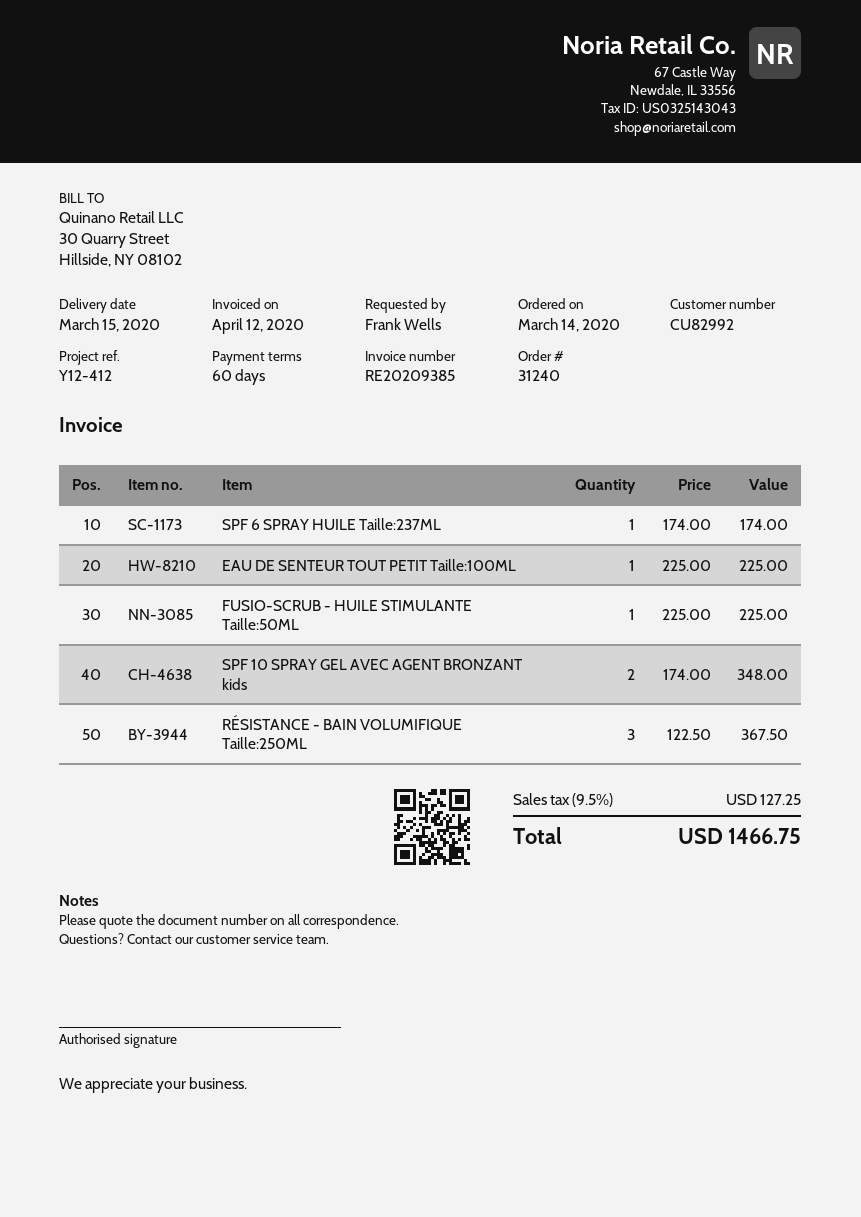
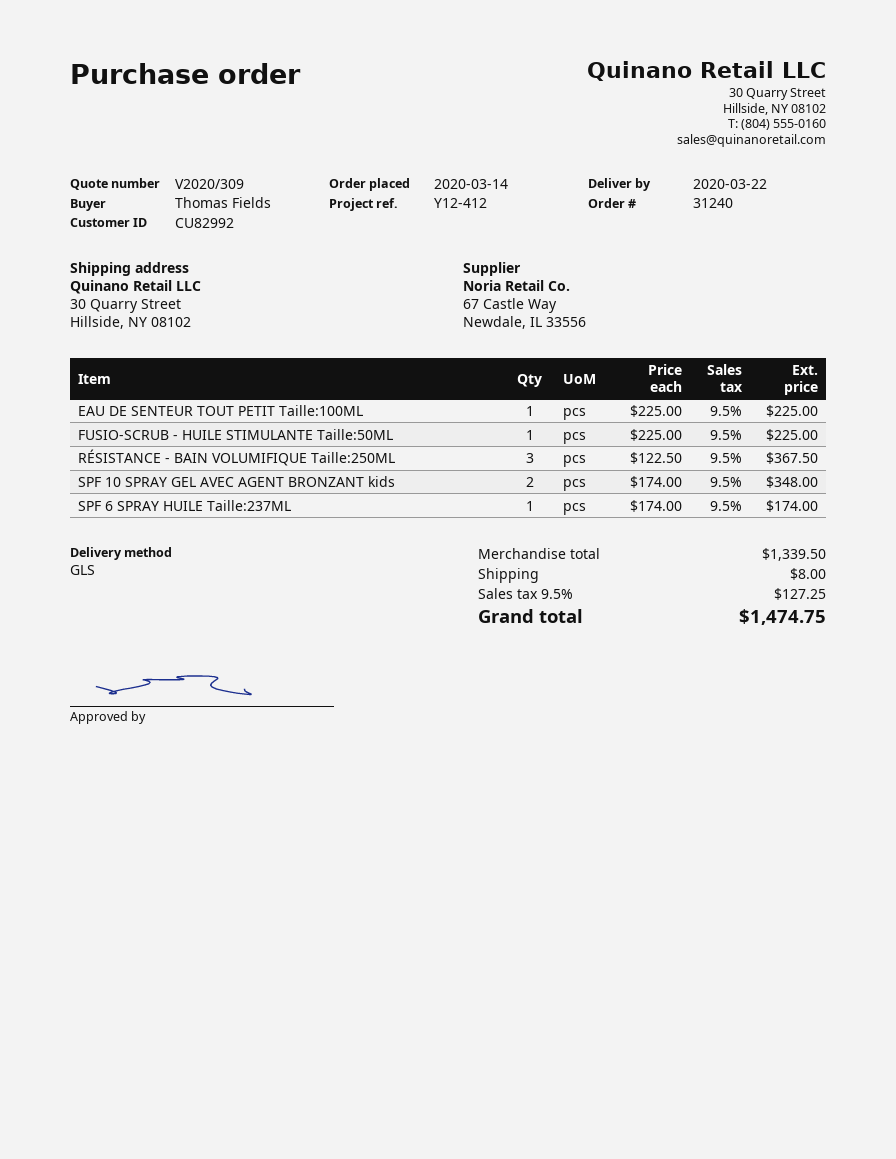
delivery date: 2020-03-15 -> 2020-03-22
ordered by: Frank Wells -> Thomas Fields
shipping: none -> 8.00
total: 1466.75 -> 1474.75

